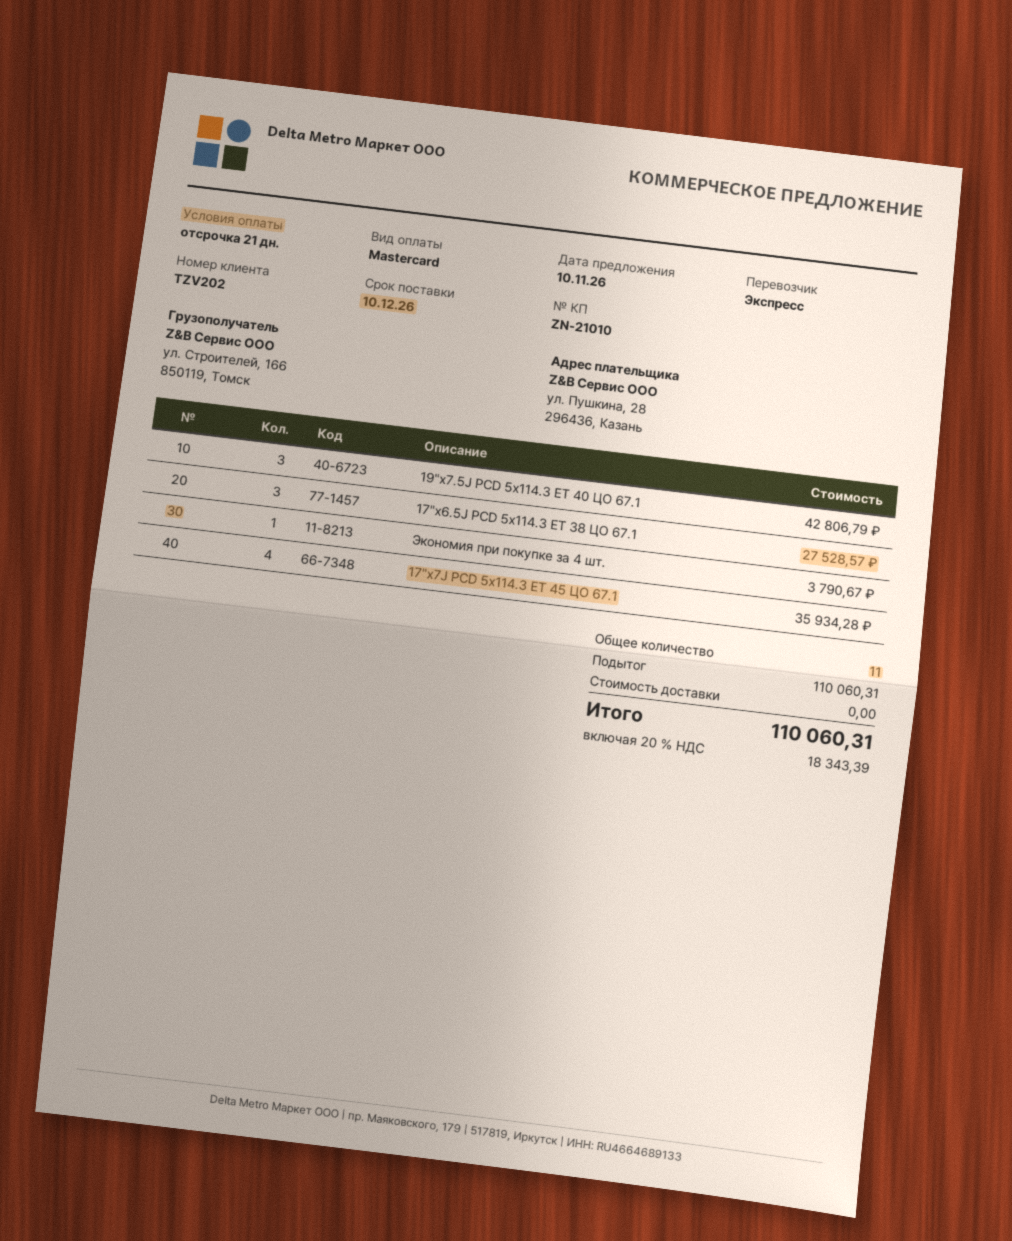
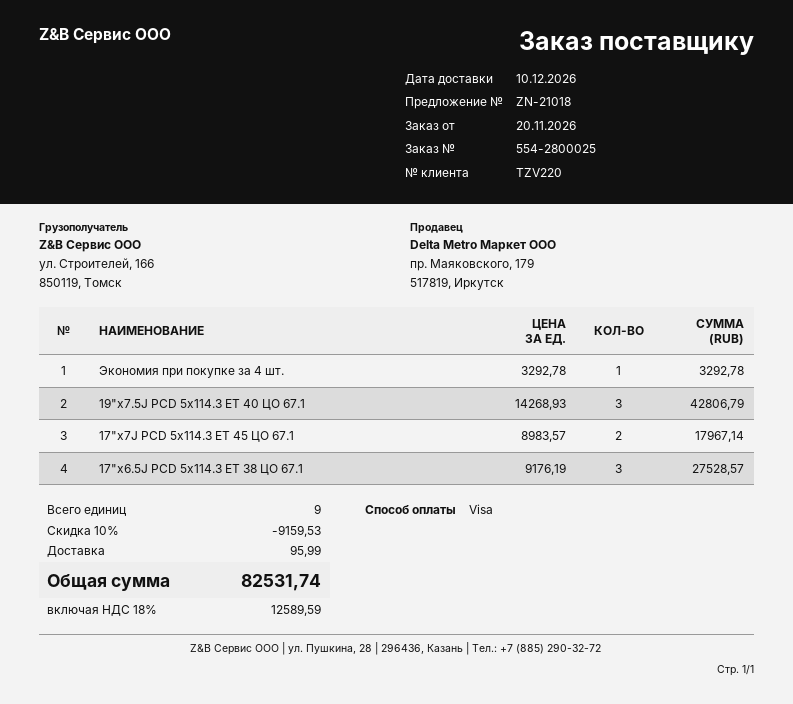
quote number: ZN-21010 -> ZN-21018
customer number: TZV202 -> TZV220
payment method: Mastercard -> Visa
Экономия при покупке за 4 шт.: 1 for 3790.67 -> 1 for 3292.78
17"x7J PCD 5x114.3 ЕТ 45 ЦО 67.1: 4 for 35934.28 -> 2 for 17967.14
total quantity: 11 -> 9
discount: none -> 10% = 9159.53
shipping: 0.00 -> 95.99
tax: 20% = 18343.39 -> 18% = 12589.59
total: 110060.31 -> 82531.74

